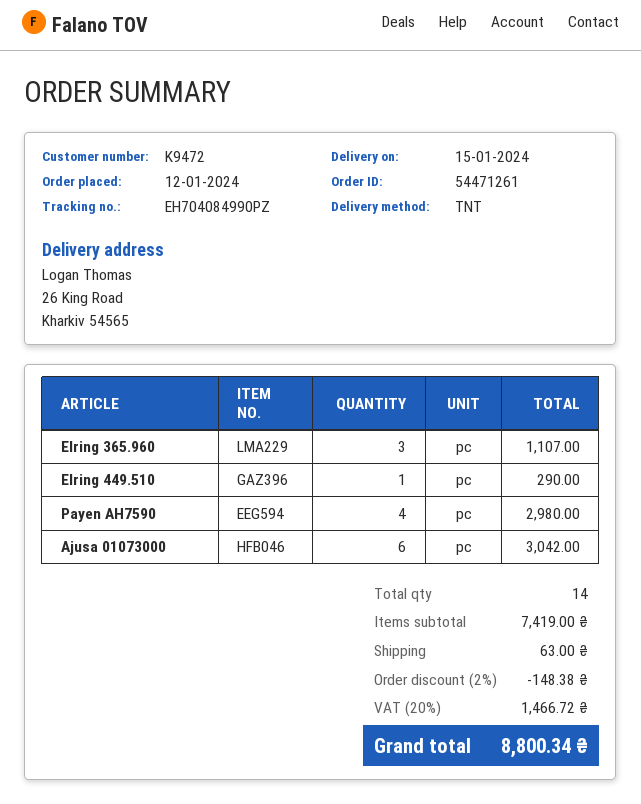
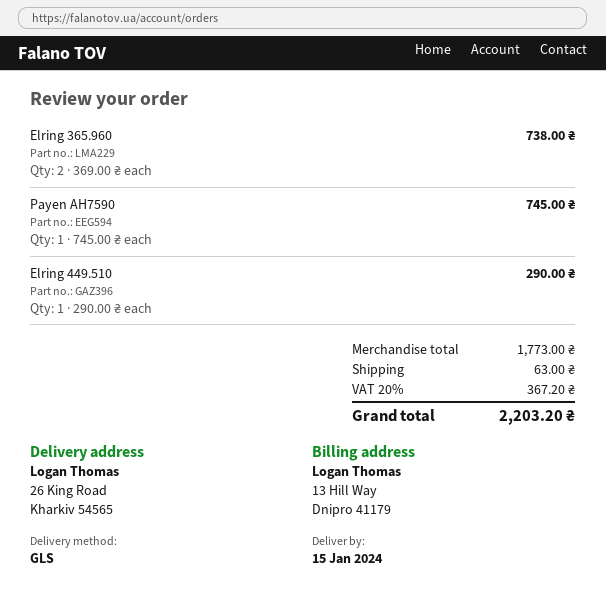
shipping method: TNT -> GLS
Elring 365.960: 3 for 1107.00 -> 2 for 738.00
Payen AH7590: 4 for 2980.00 -> 1 for 745.00
Ajusa 01073000: 6 for 3042.00 -> none
subtotal: 7419.00 -> 1773.00
discount: 2% = 148.38 -> none
tax: 20% = 1466.72 -> 20% = 367.20
total: 8800.34 -> 2203.20

